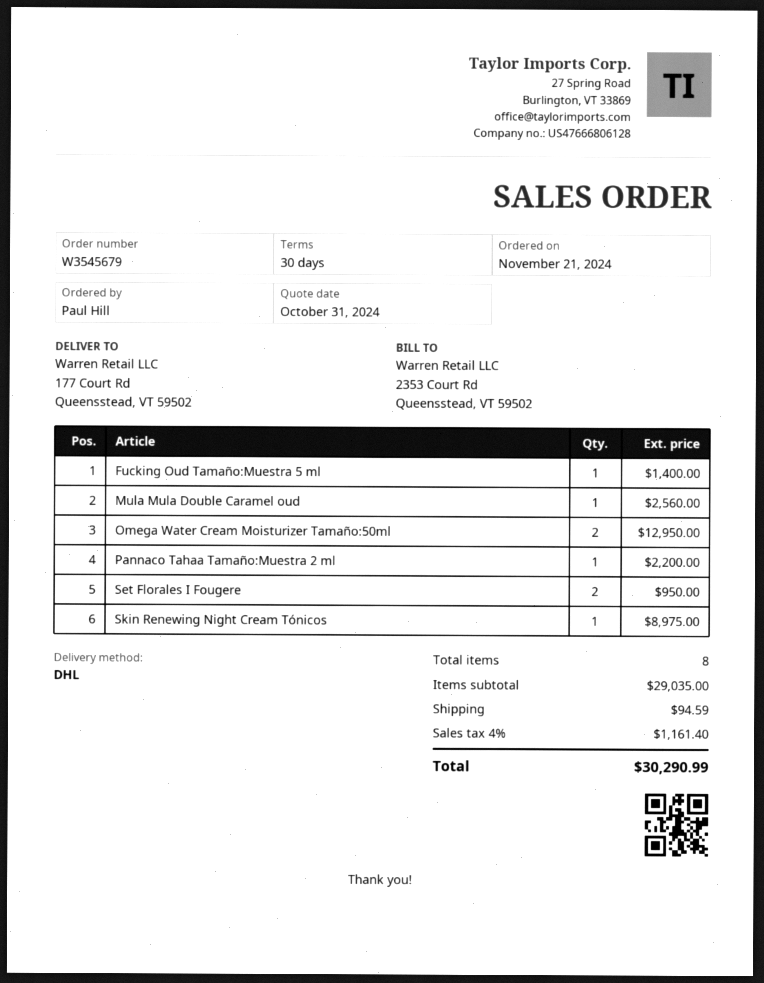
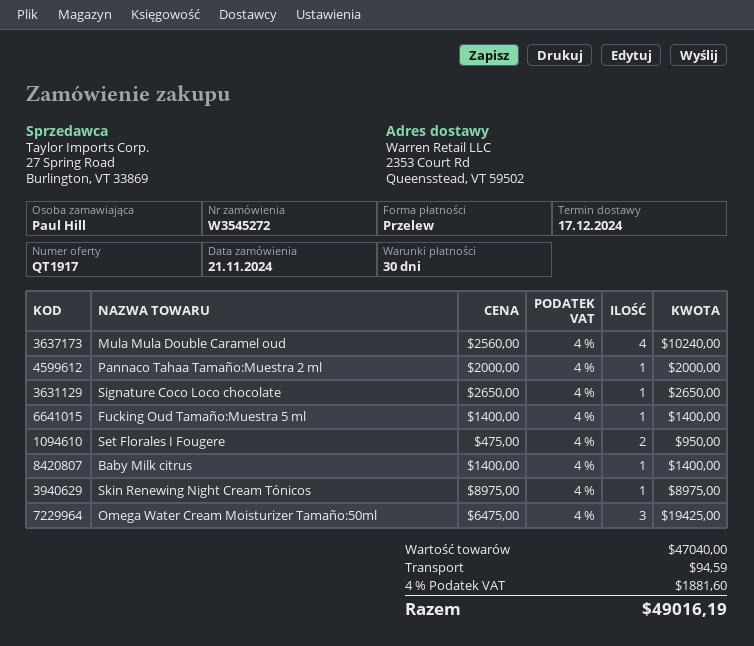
order number: W3545679 -> W3545272
ship to: 177 Court Rd, Queensstead, VT 59502 -> 2353 Court Rd, Queensstead, VT 59502
Mula Mula Double Caramel oud: 1 for 2560.00 -> 4 for 10240.00
Omega Water Cream Moisturizer Tamaño:50ml: 2 for 12950.00 -> 3 for 19425.00
Pannaco Tahaa Tamaño:Muestra 2 ml: 1 for 2200.00 -> 1 for 2000.00
Signature Coco Loco chocolate: none -> 1 for 2650.00
Baby Milk citrus: none -> 1 for 1400.00
subtotal: 29035.00 -> 47040.00
tax: 4% = 1161.40 -> 4% = 1881.60
total: 30290.99 -> 49016.19

